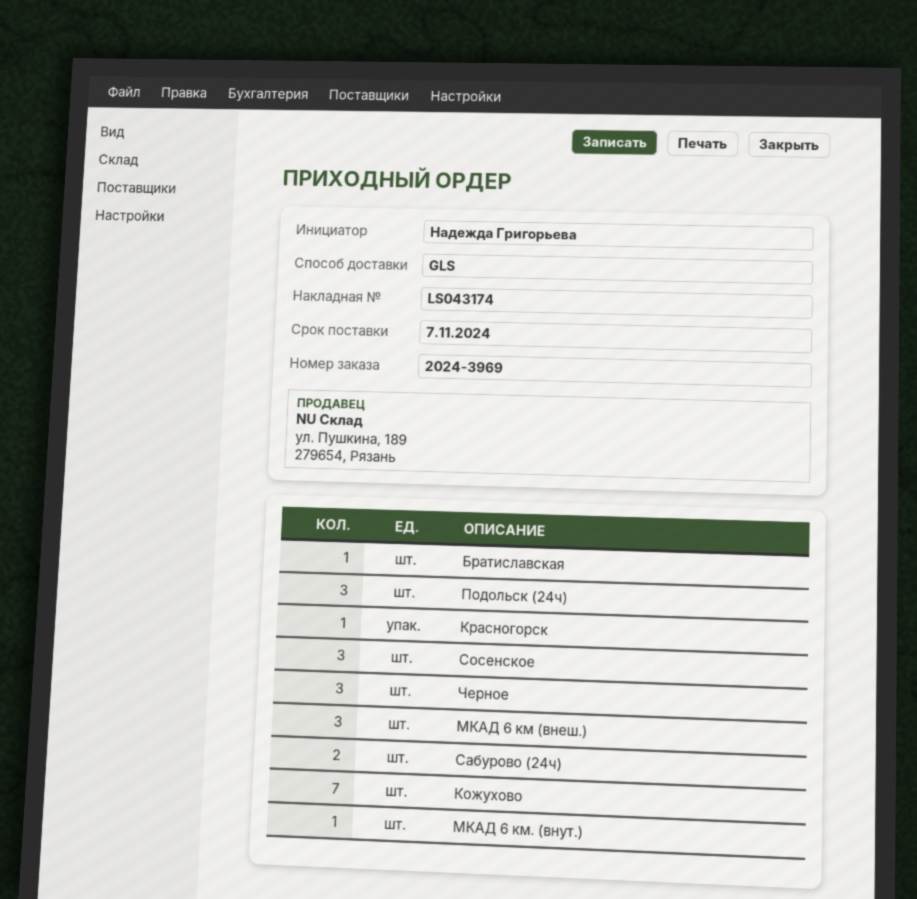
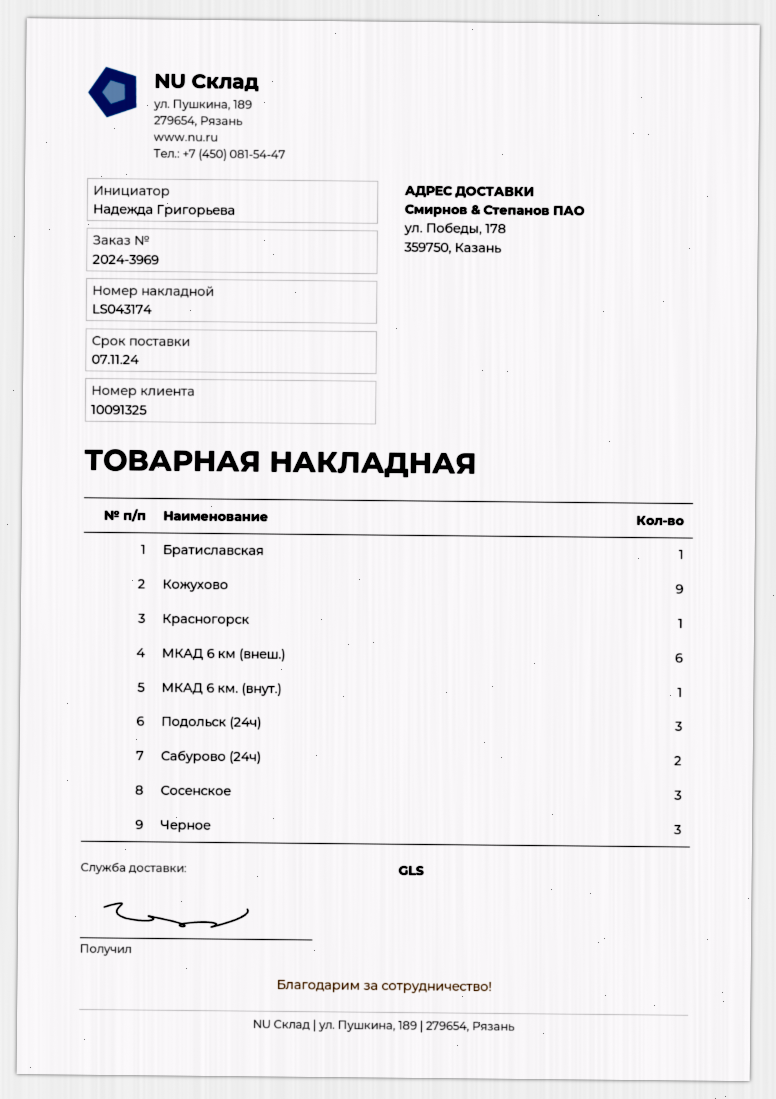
МКАД 6 км (внеш.): 3 -> 6
Кожухово: 7 -> 9

